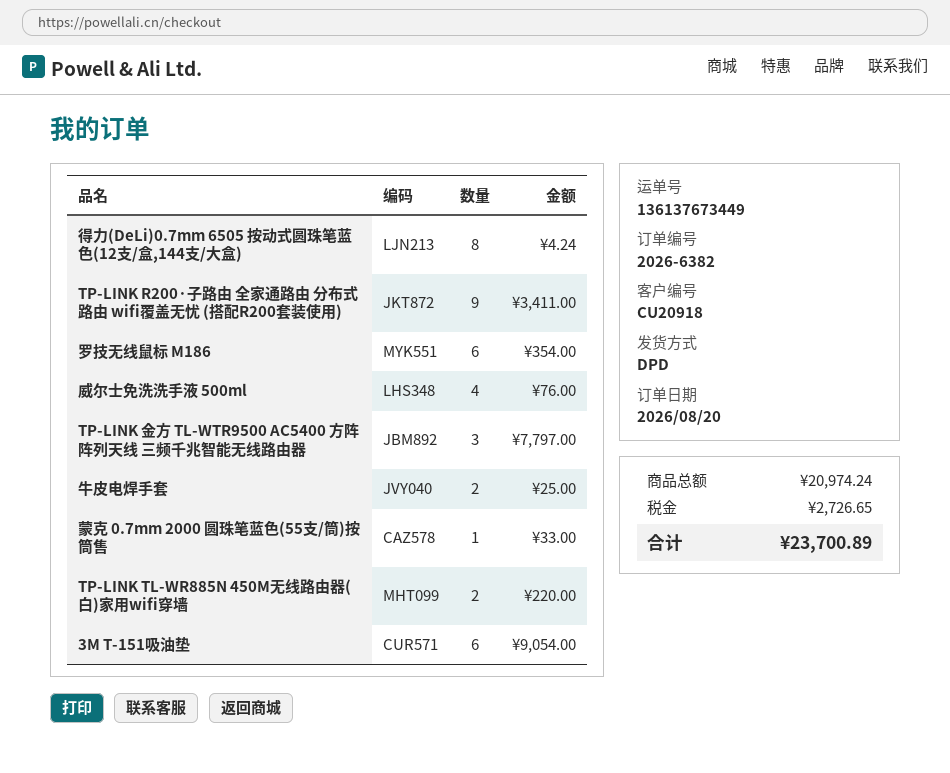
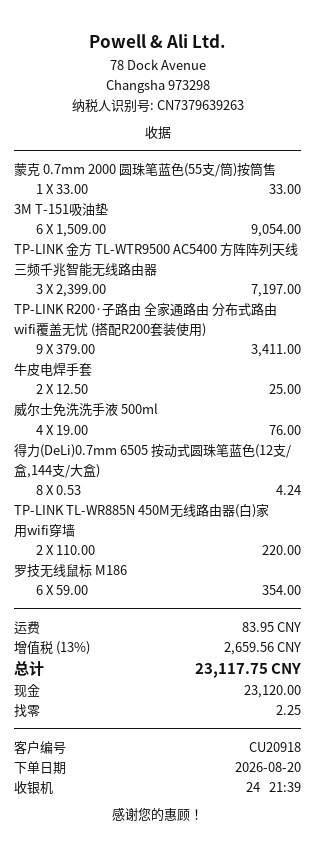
TP-LINK 金方 TL-WTR9500 AC5400 方阵阵列天线 三频千兆智能无线路由器: 3 for 7797.00 -> 3 for 7197.00
shipping: none -> 83.95
tax: 2726.65 -> 2659.56
total: 23700.89 -> 23117.75

